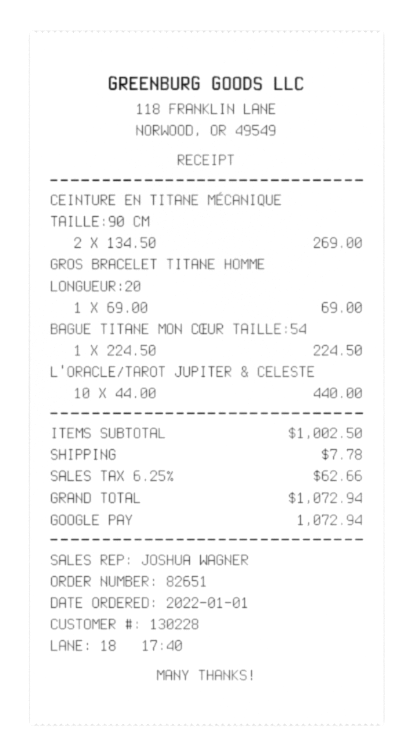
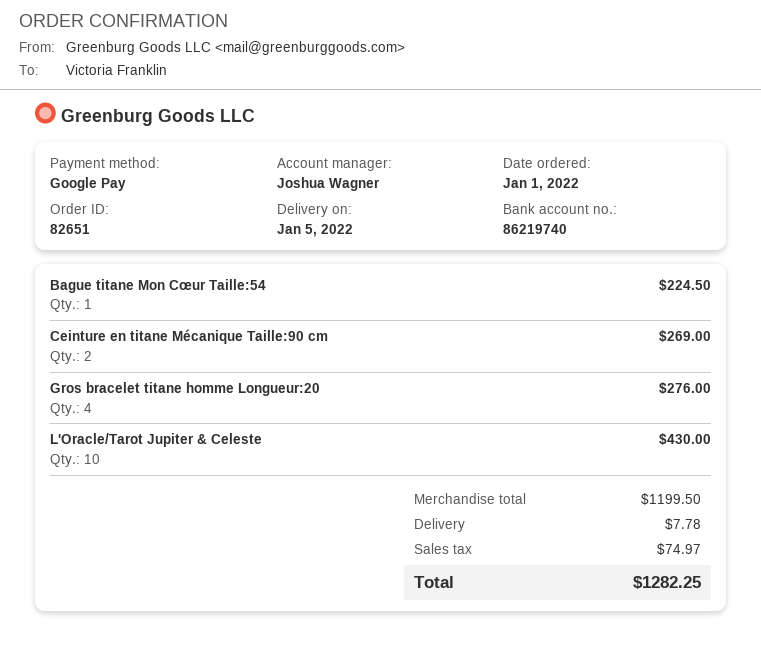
GROS BRACELET TITANE HOMME LONGUEUR:20: 1 for 69.00 -> 4 for 276.00
L'ORACLE/TAROT JUPITER & CELESTE: 10 for 440.00 -> 10 for 430.00
subtotal: 1002.50 -> 1199.50
tax: 62.66 -> 74.97
total: 1072.94 -> 1282.25

